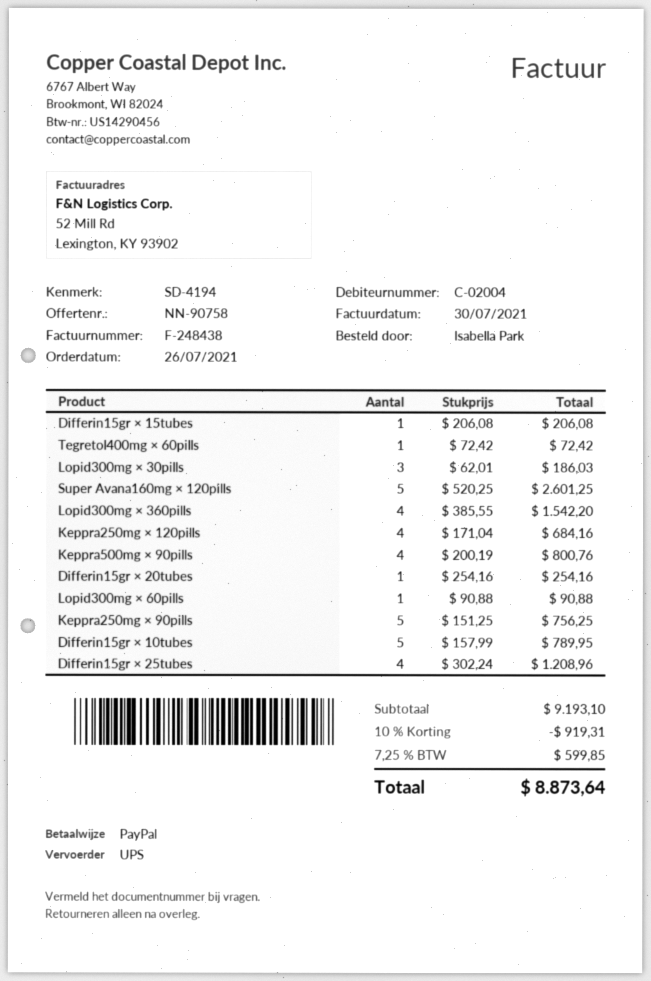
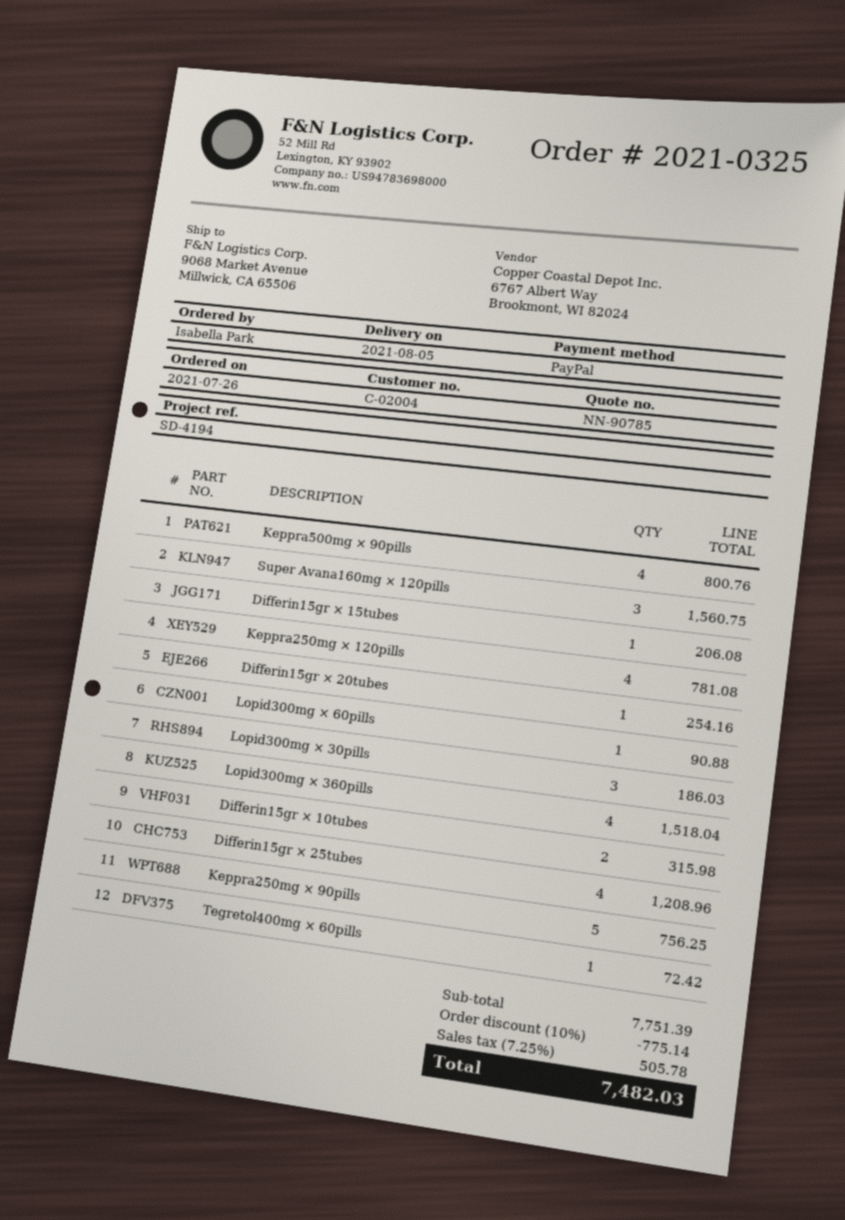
quote number: NN-90758 -> NN-90785
Super Avana160mg × 120pills: 5 for 2601.25 -> 3 for 1560.75
Lopid300mg × 360pills: 4 for 1542.20 -> 4 for 1518.04
Keppra250mg × 120pills: 4 for 684.16 -> 4 for 781.08
Differin15gr × 10tubes: 5 for 789.95 -> 2 for 315.98
subtotal: 9193.10 -> 7751.39
discount: 10% = 919.31 -> 10% = 775.14
tax: 7.25% = 599.85 -> 7.25% = 505.78
total: 8873.64 -> 7482.03

